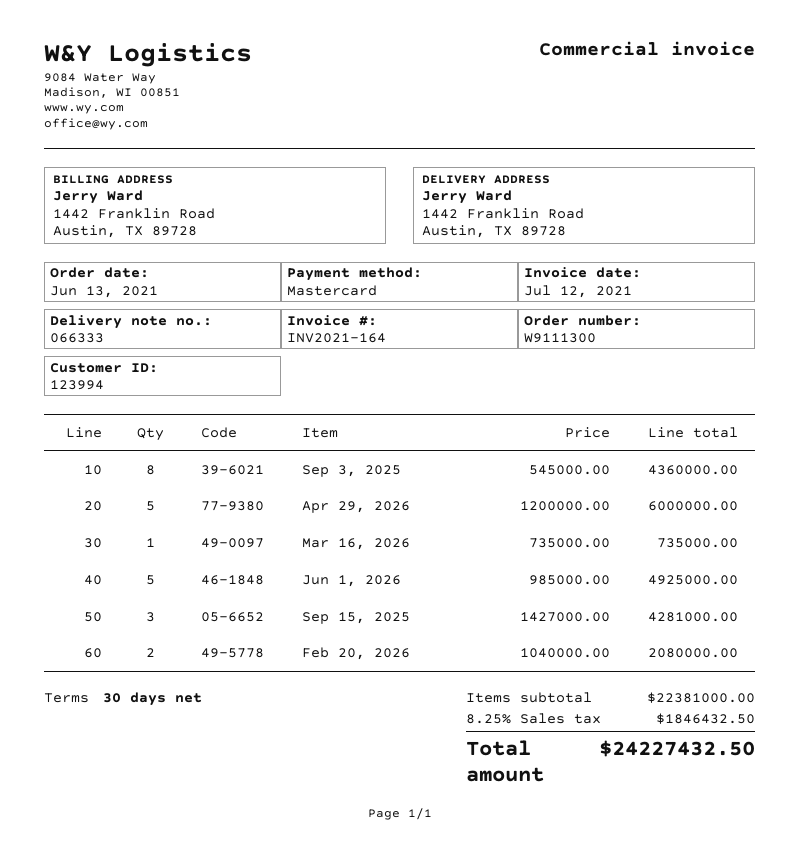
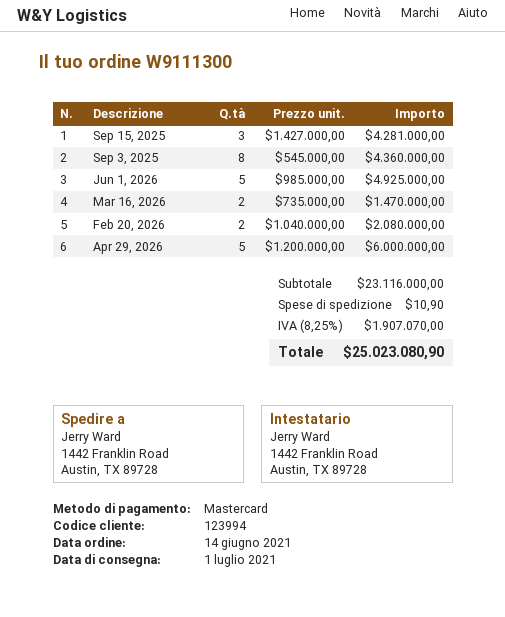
order date: 2021-06-13 -> 2021-06-14
Mar 16, 2026: 1 x 735000.00 = 735000.00 -> 2 x 735000.00 = 1470000.00
subtotal: 22381000.00 -> 23116000.00
shipping: none -> 10.90
tax: 8.25% = 1846432.50 -> 8.25% = 1907070.00
total: 24227432.50 -> 25023080.90

